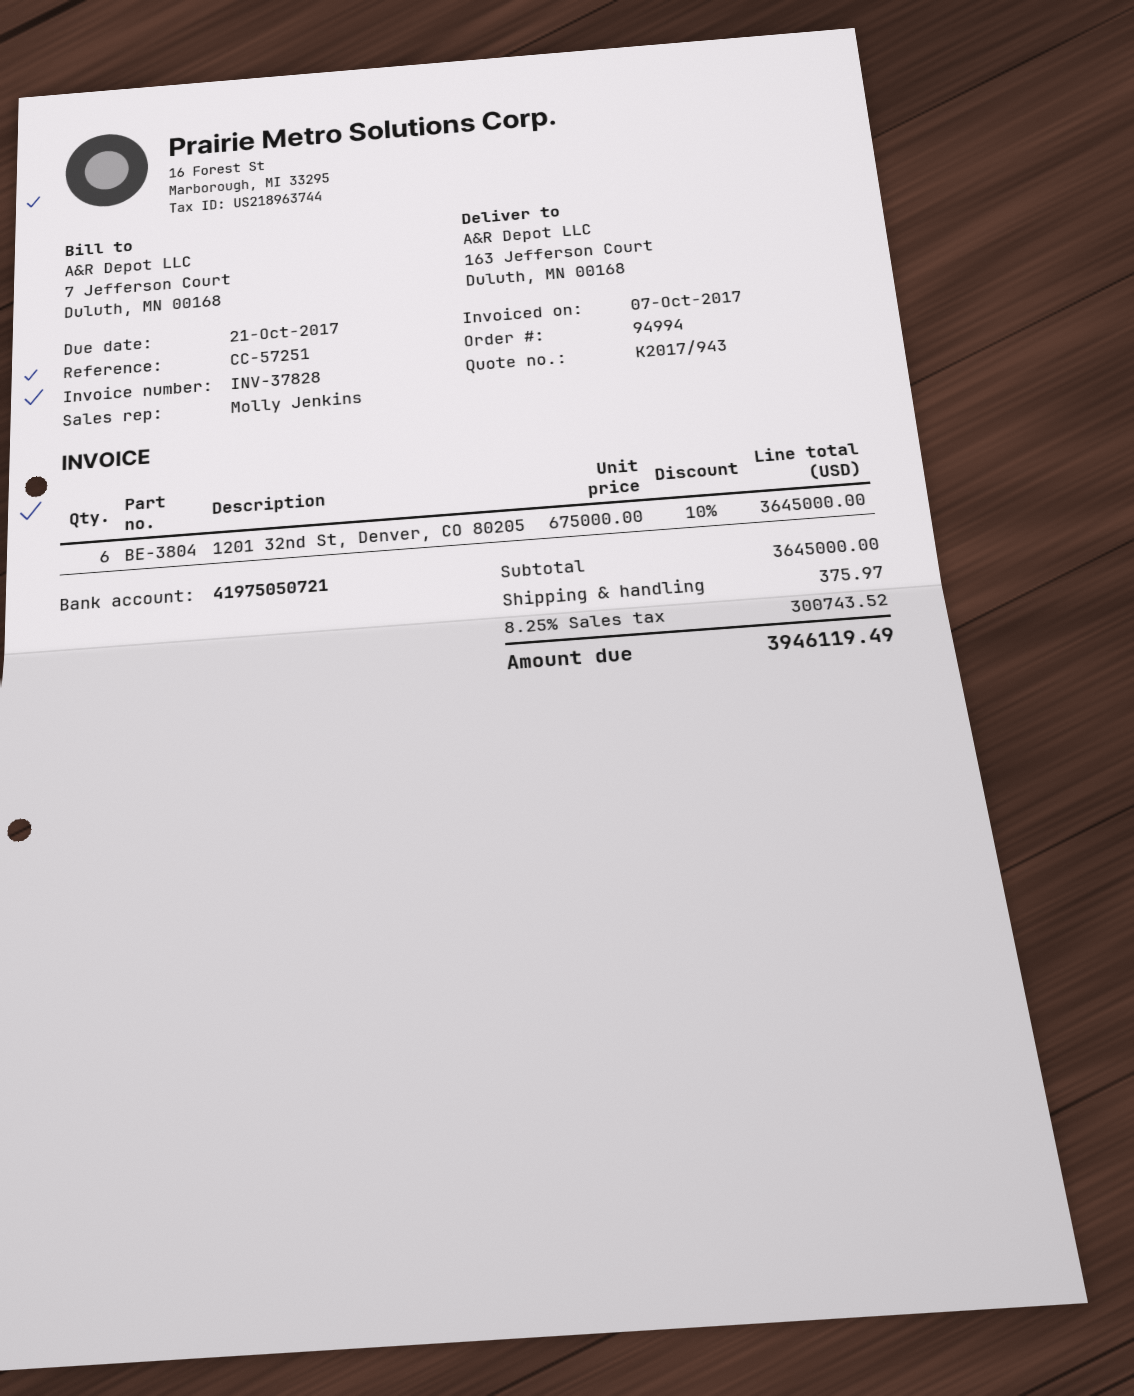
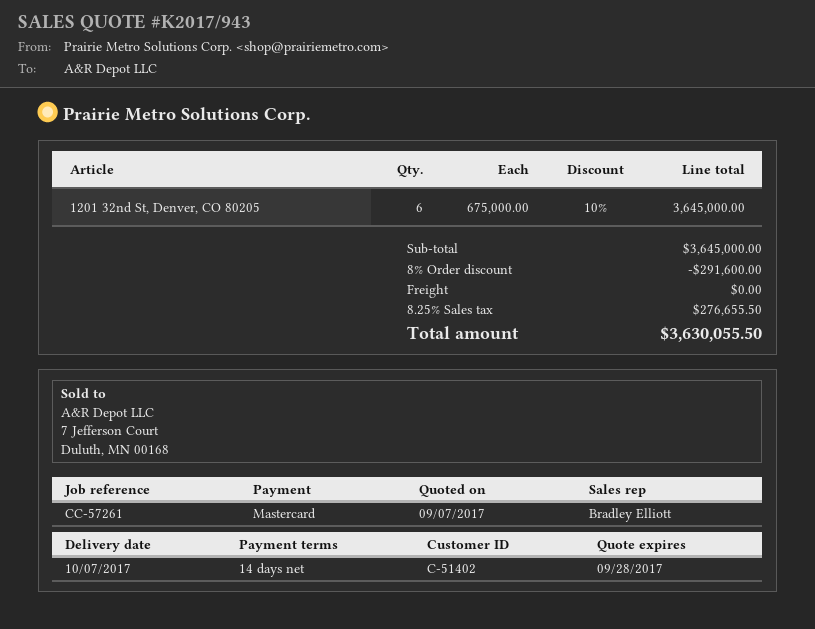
reference: CC-57251 -> CC-57261
sales rep: Molly Jenkins -> Bradley Elliott
discount: none -> 8% = 291600.00
shipping: 375.97 -> 0.00
tax: 8.25% = 300743.52 -> 8.25% = 276655.50
total: 3946119.49 -> 3630055.50

